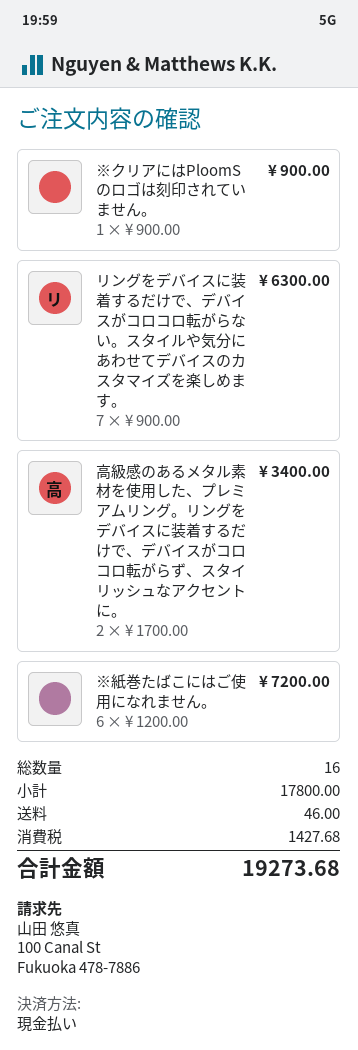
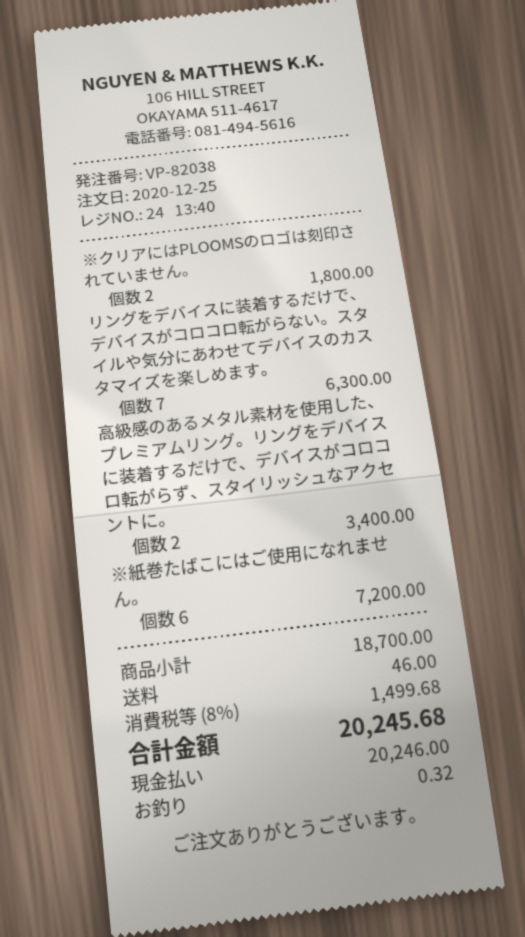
※クリアにはPloomSのロゴは刻印されていません。: 1 for 900.00 -> 2 for 1800.00
subtotal: 17800.00 -> 18700.00
tax: 1427.68 -> 1499.68
total: 19273.68 -> 20245.68

